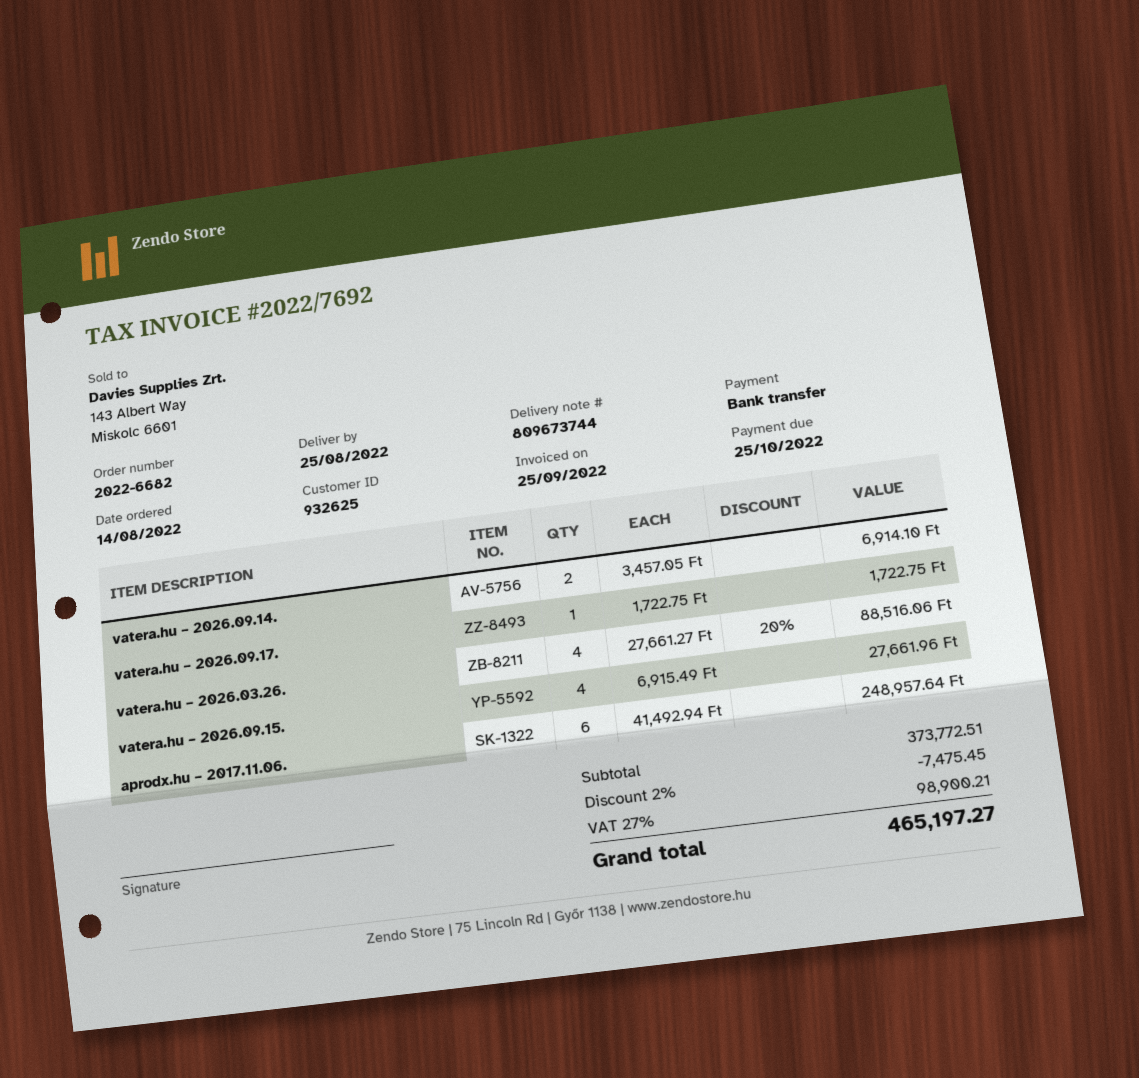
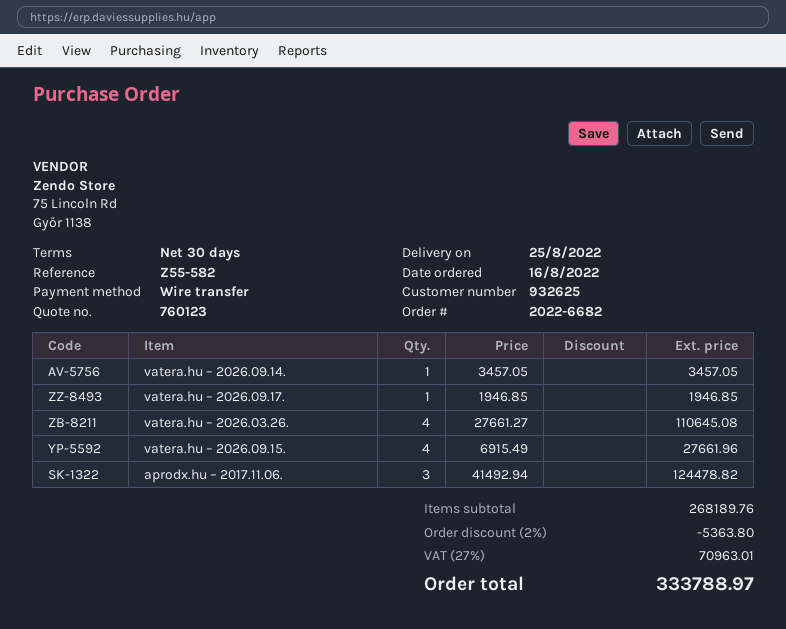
order date: 2022-08-14 -> 2022-08-16
vatera.hu – 2026.09.14.: 2 x 3457.05 = 6914.10 -> 1 x 3457.05 = 3457.05
vatera.hu – 2026.09.17.: 1 x 1722.75 = 1722.75 -> 1 x 1946.85 = 1946.85
vatera.hu – 2026.03.26.: 4 x 27661.27 - 20% = 88516.06 -> 4 x 27661.27 = 110645.08
aprodx.hu – 2017.11.06.: 6 x 41492.94 = 248957.64 -> 3 x 41492.94 = 124478.82
subtotal: 373772.51 -> 268189.76
discount: 2% = 7475.45 -> 2% = 5363.80
tax: 27% = 98900.21 -> 27% = 70963.01
total: 465197.27 -> 333788.97

